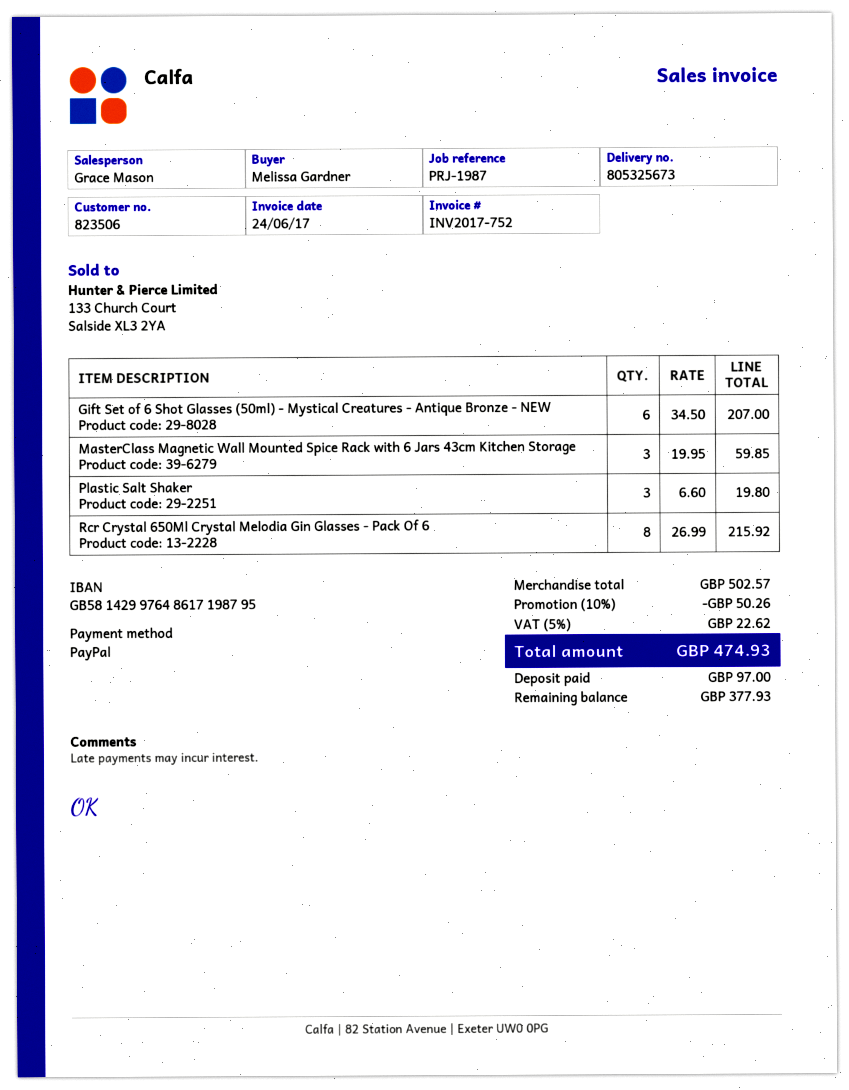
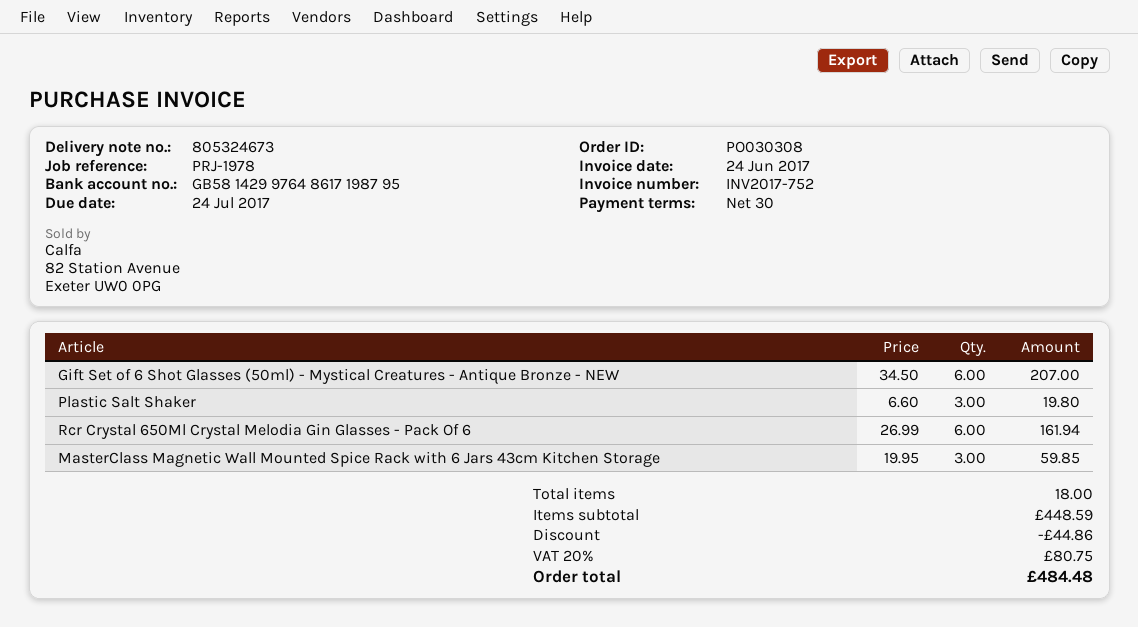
delivery note number: 805325673 -> 805324673
reference: PRJ-1987 -> PRJ-1978
Rcr Crystal 650Ml Crystal Melodia Gin Glasses - Pack Of 6: 8 x 26.99 = 215.92 -> 6 x 26.99 = 161.94
subtotal: 502.57 -> 448.59
discount: 50.26 -> 44.86
tax: 5% = 22.62 -> 20% = 80.75
total: 474.93 -> 484.48

